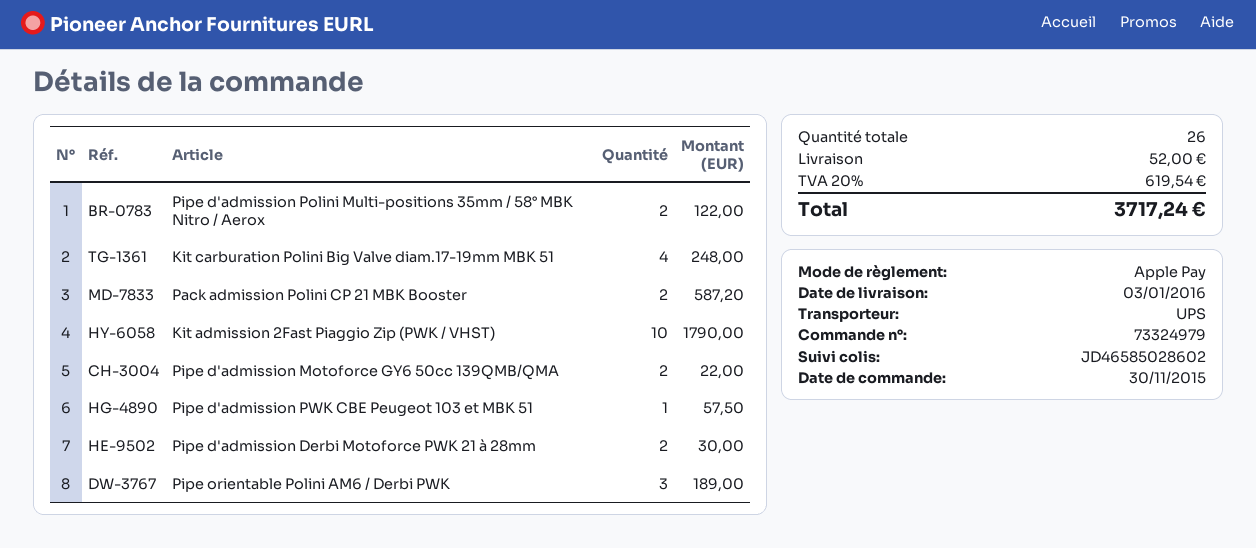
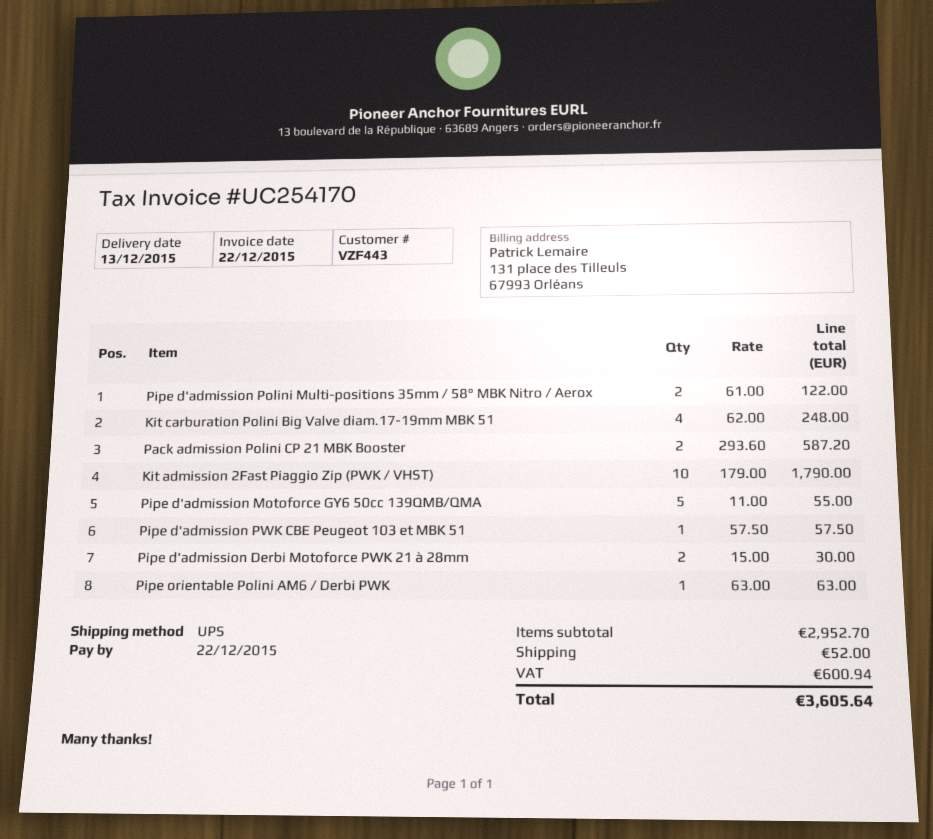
delivery date: 2016-01-03 -> 2015-12-13
Pipe d'admission Motoforce GY6 50cc 139QMB/QMA: 2 for 22.00 -> 5 for 55.00
Pipe orientable Polini AM6 / Derbi PWK: 3 for 189.00 -> 1 for 63.00
tax: 619.54 -> 600.94
total: 3717.24 -> 3605.64

